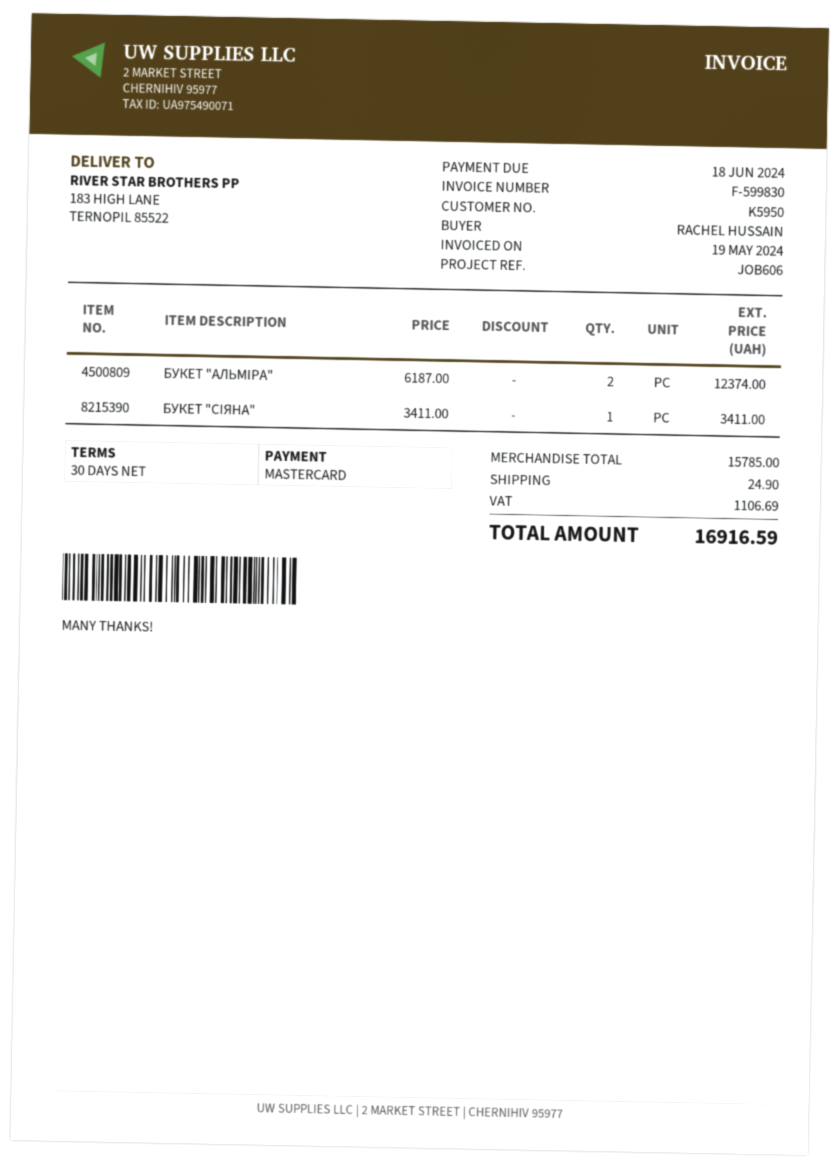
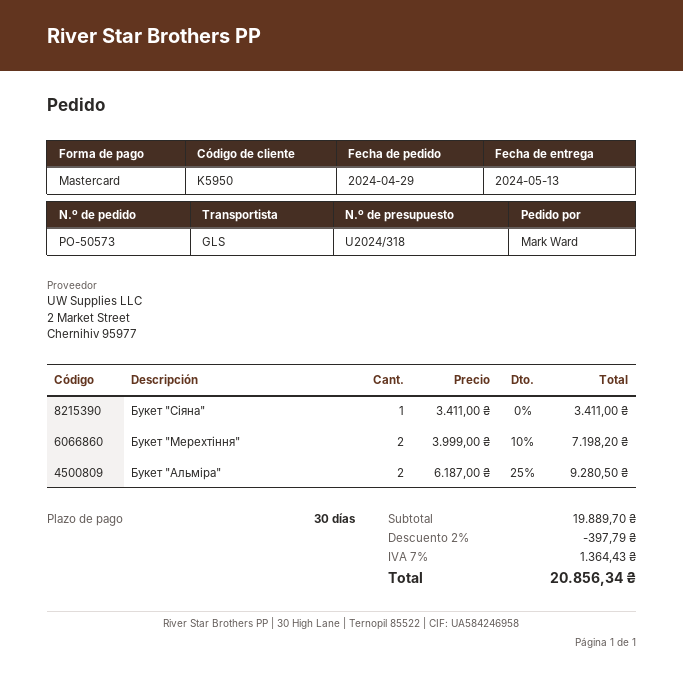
ordered by: RACHEL HUSSAIN -> Mark Ward
БУКЕТ "АЛЬМІРА": 2 x 6187.00 = 12374.00 -> 2 x 6187.00 - 25% = 9280.50
Букет "Мерехтіння": none -> 2 x 3999.00 - 10% = 7198.20
subtotal: 15785.00 -> 19889.70
discount: none -> 2% = 397.79
shipping: 24.90 -> none
tax: 1106.69 -> 1364.43
total: 16916.59 -> 20856.34

